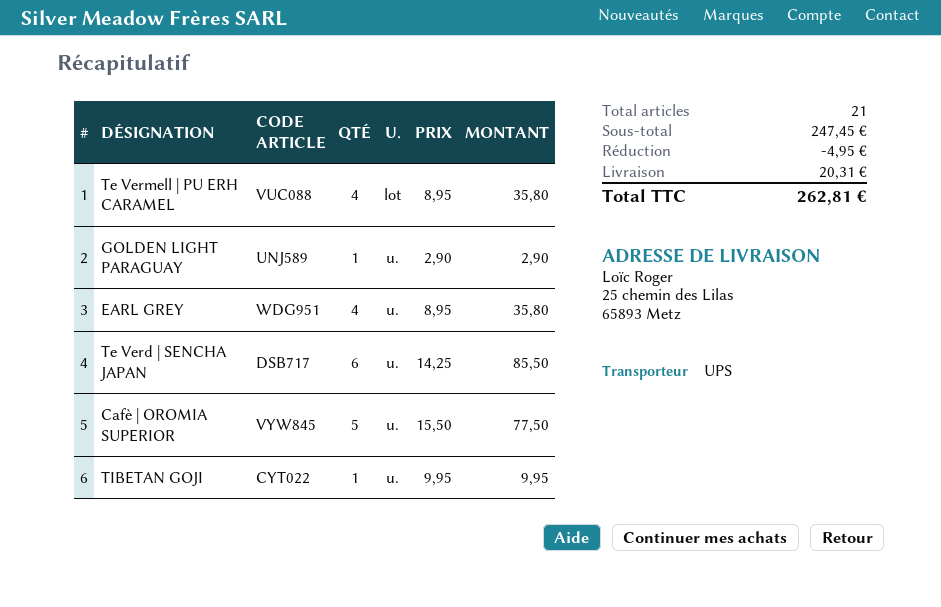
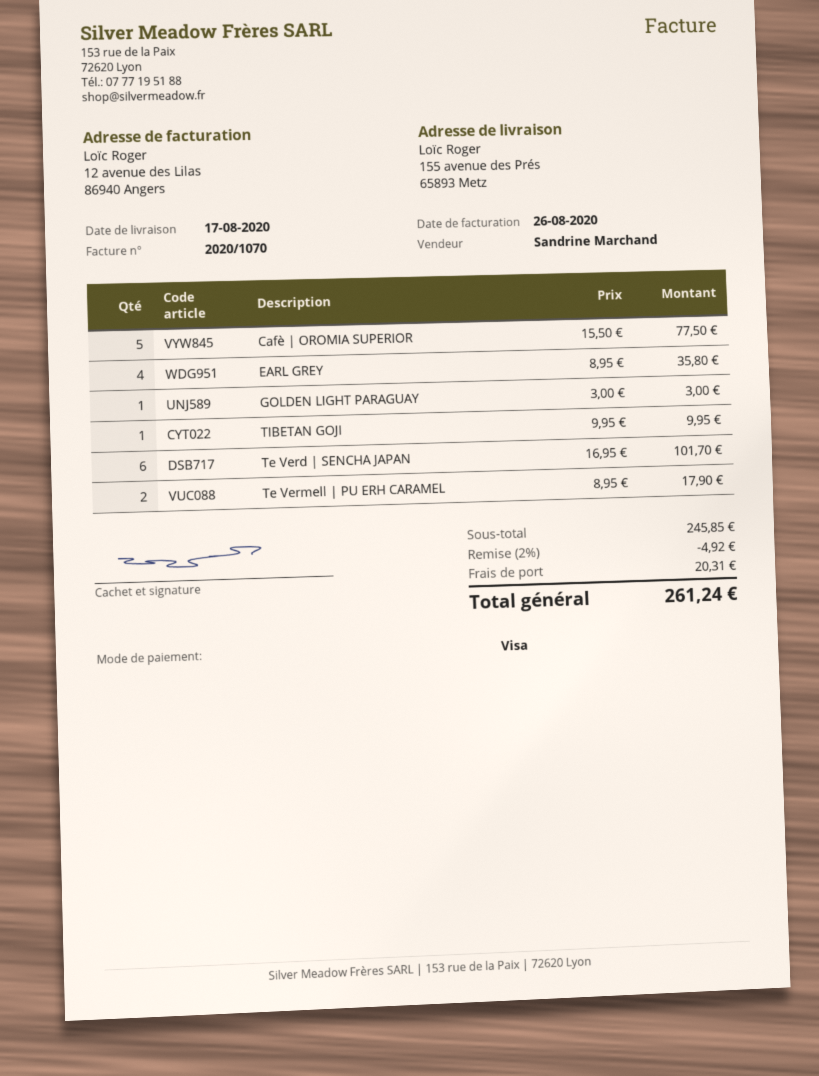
ship to: 25 chemin des Lilas, 65893 Metz -> 155 avenue des Prés, 65893 Metz
Te Vermell | PU ERH CARAMEL: 4 x 8.95 = 35.80 -> 2 x 8.95 = 17.90
GOLDEN LIGHT PARAGUAY: 1 x 2.90 = 2.90 -> 1 x 3.00 = 3.00
Te Verd | SENCHA JAPAN: 6 x 14.25 = 85.50 -> 6 x 16.95 = 101.70
subtotal: 247.45 -> 245.85
discount: 4.95 -> 4.92
total: 262.81 -> 261.24

